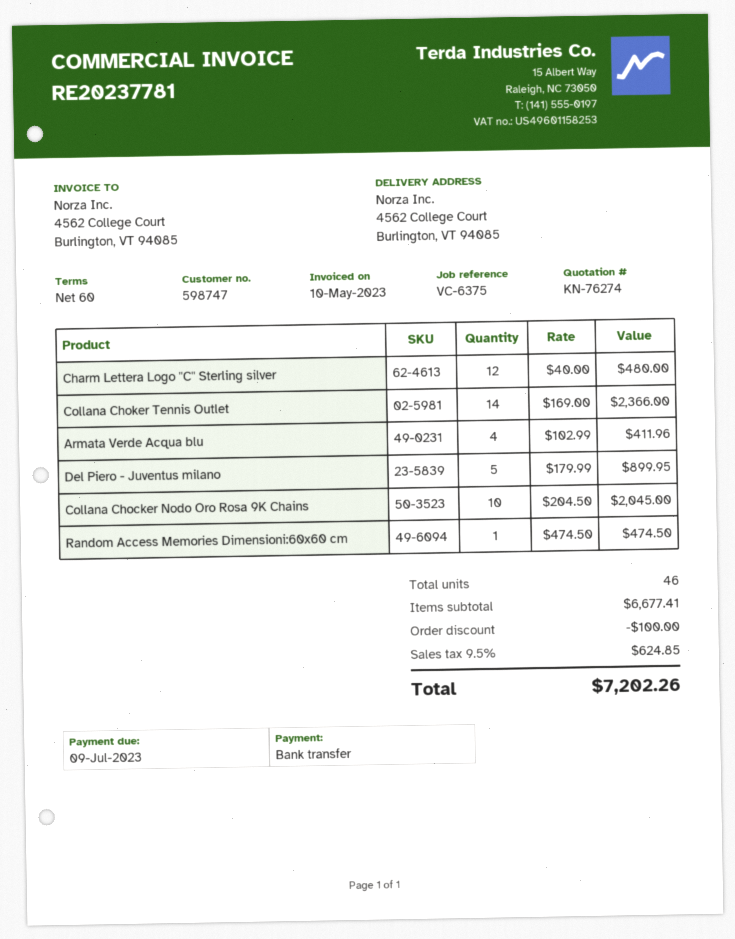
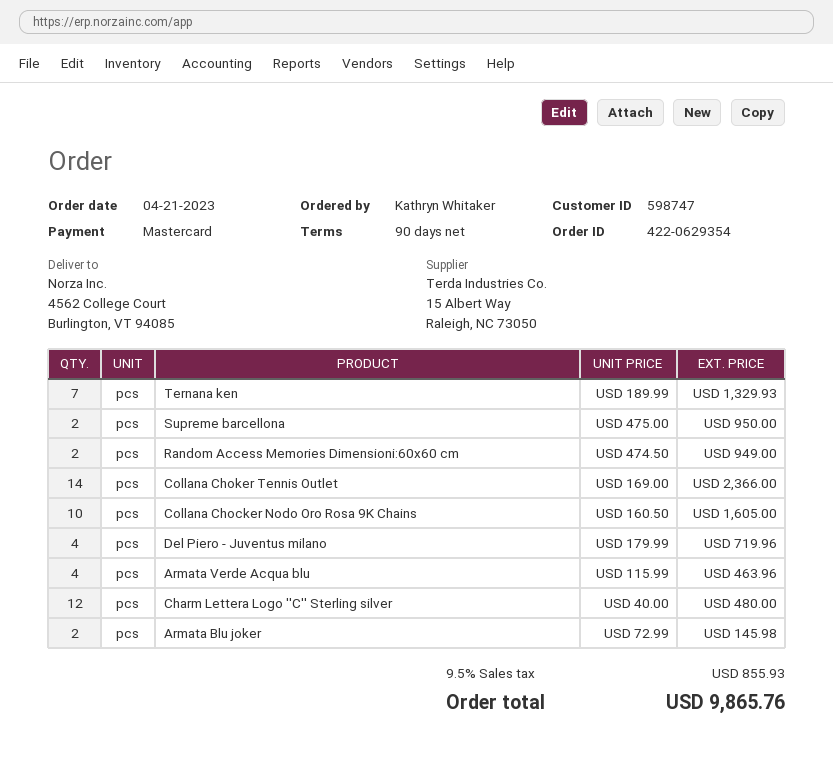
payment terms: 60 days -> 90 days
payment method: bank transfer -> Mastercard
Armata Verde Acqua blu: 4 x 102.99 = 411.96 -> 4 x 115.99 = 463.96
Del Piero - Juventus milano: 5 x 179.99 = 899.95 -> 4 x 179.99 = 719.96
Collana Chocker Nodo Oro Rosa 9K Chains: 10 x 204.50 = 2045.00 -> 10 x 160.50 = 1605.00
Random Access Memories Dimensioni:60x60 cm: 1 x 474.50 = 474.50 -> 2 x 474.50 = 949.00
Ternana ken: none -> 7 x 189.99 = 1329.93
Supreme barcellona: none -> 2 x 475.00 = 950.00
Armata Blu joker: none -> 2 x 72.99 = 145.98
discount: 100.00 -> none
tax: 9.5% = 624.85 -> 9.5% = 855.93
total: 7202.26 -> 9865.76

